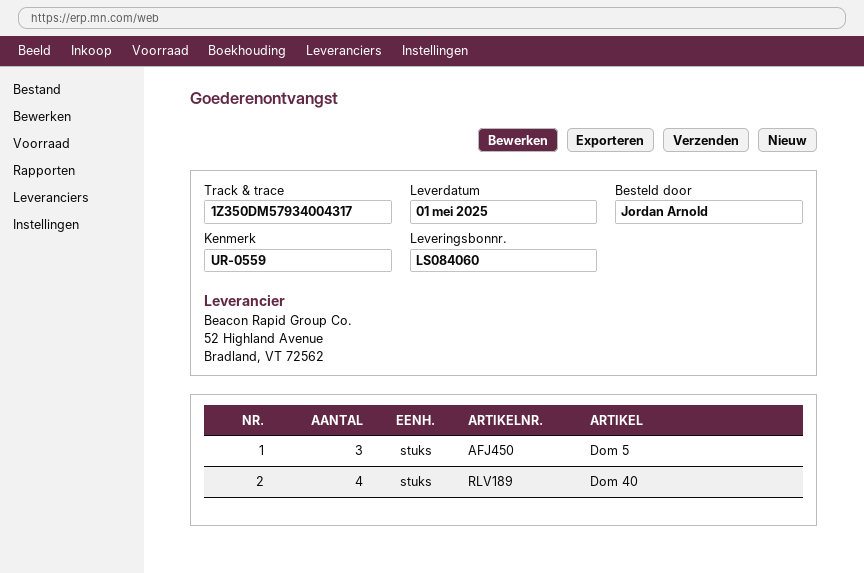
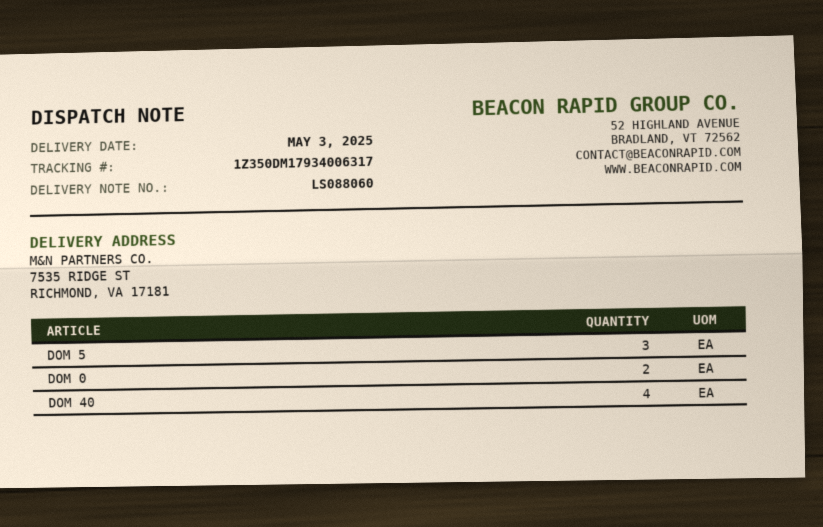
delivery note number: LS084060 -> LS088060
delivery date: 2025-05-01 -> 2025-05-03
tracking number: 1Z350DM57934004317 -> 1Z350DM17934006317
DOM 0: none -> 2

